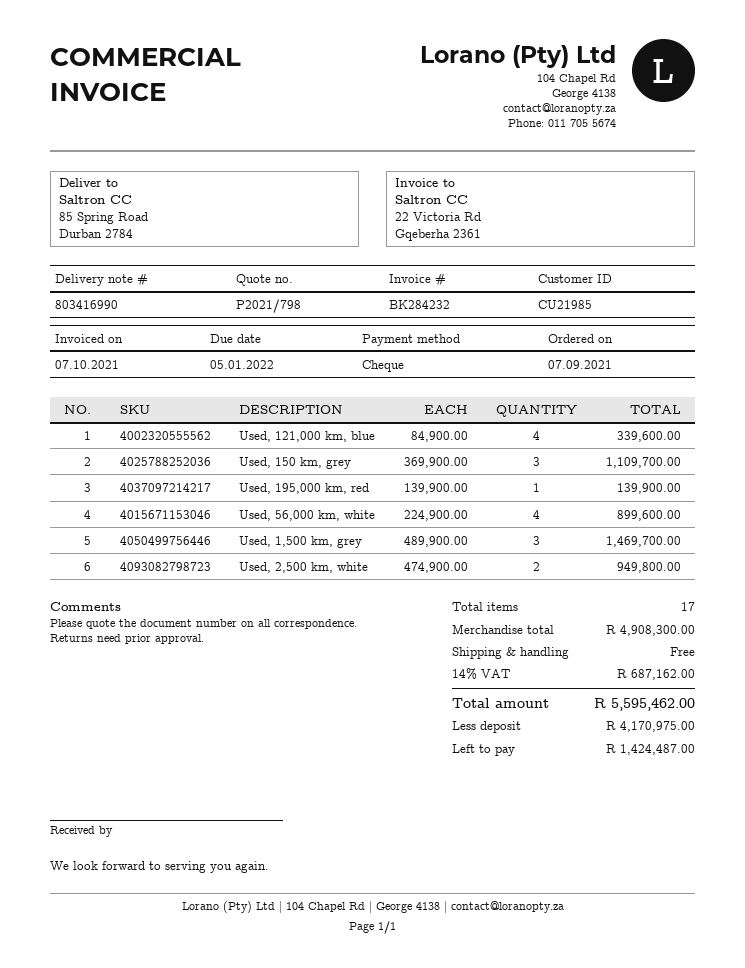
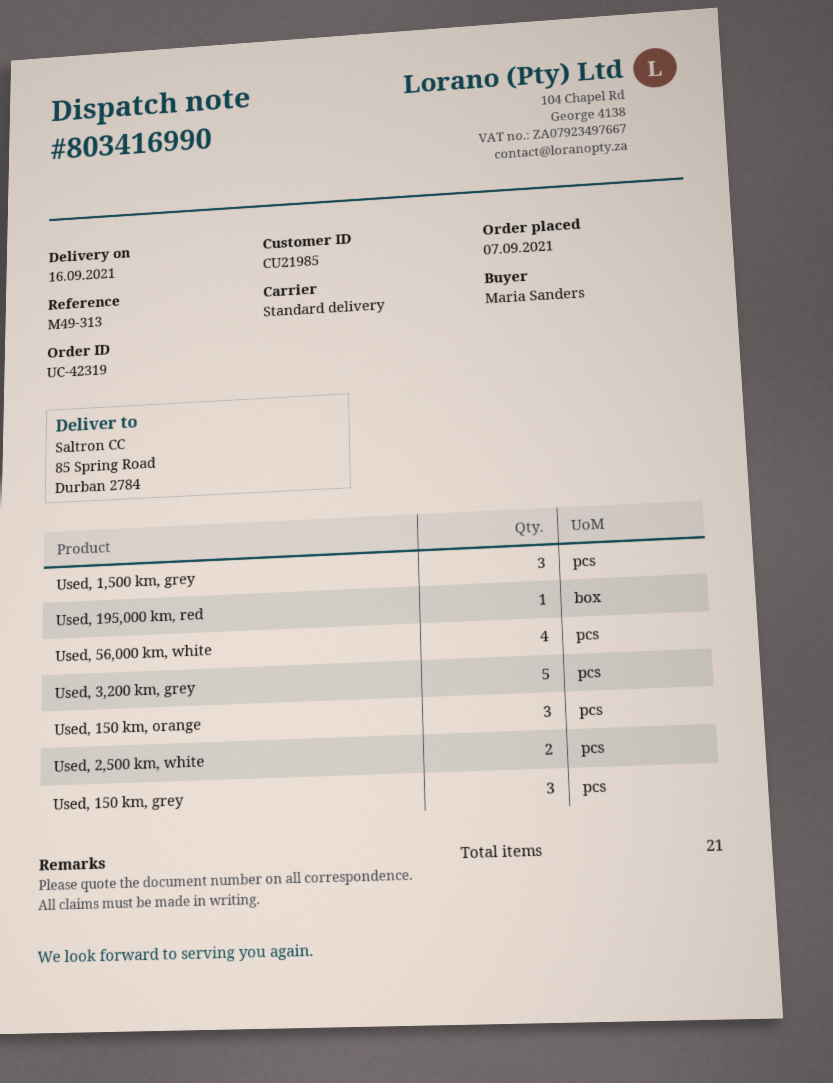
Used, 121,000 km, blue: 4 -> none
Used, 3,200 km, grey: none -> 5
Used, 150 km, orange: none -> 3
total quantity: 17 -> 21

